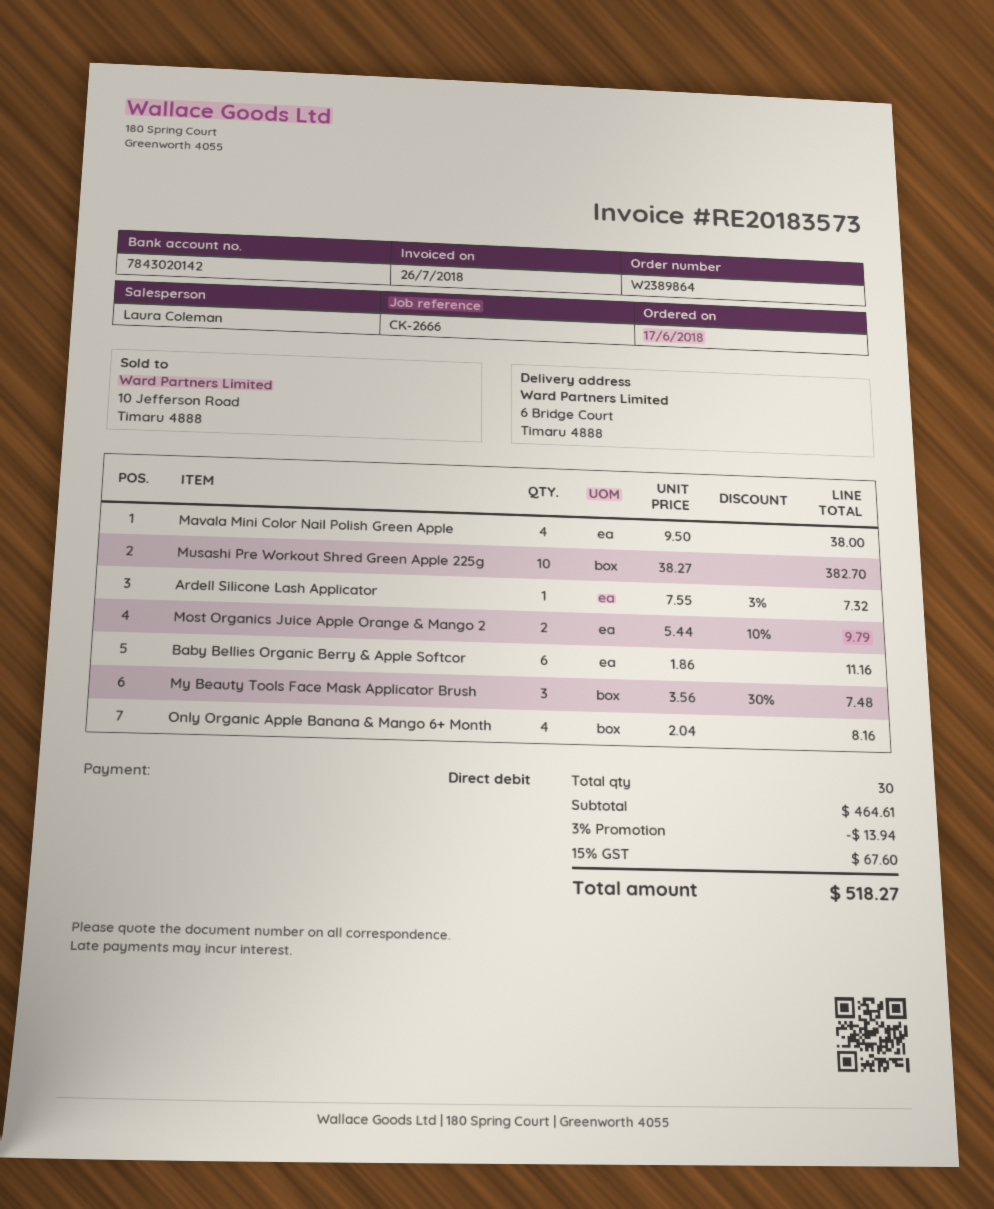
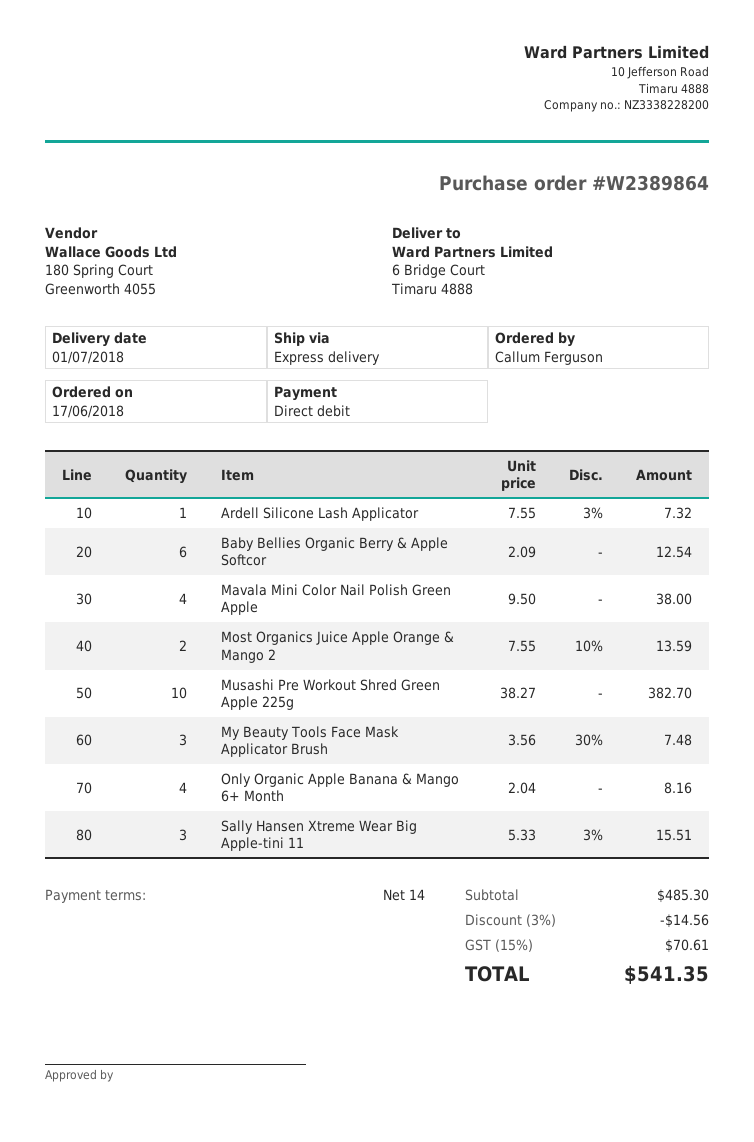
Most Organics Juice Apple Orange & Mango 2: 2 x 5.44 - 10% = 9.79 -> 2 x 7.55 - 10% = 13.59
Baby Bellies Organic Berry & Apple Softcor: 6 x 1.86 = 11.16 -> 6 x 2.09 = 12.54
Sally Hansen Xtreme Wear Big Apple-tini 11: none -> 3 x 5.33 - 3% = 15.51
subtotal: 464.61 -> 485.30
discount: 3% = 13.94 -> 3% = 14.56
tax: 15% = 67.60 -> 15% = 70.61
total: 518.27 -> 541.35

